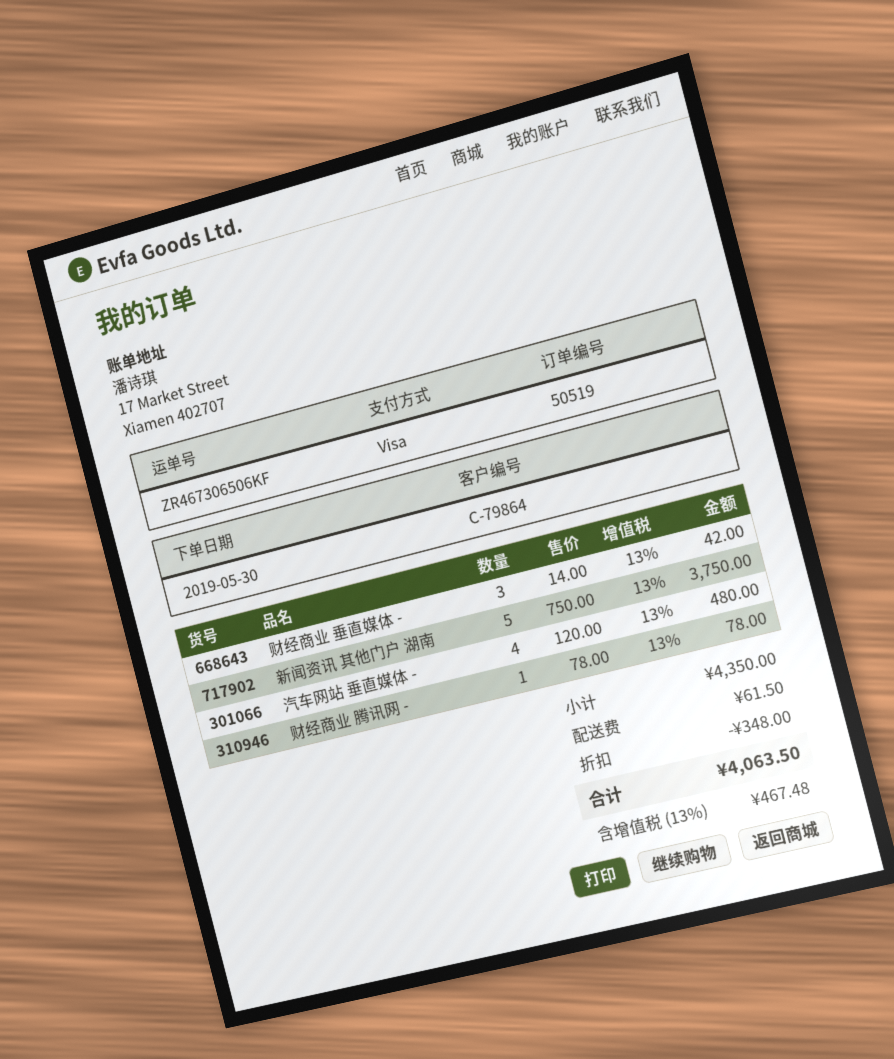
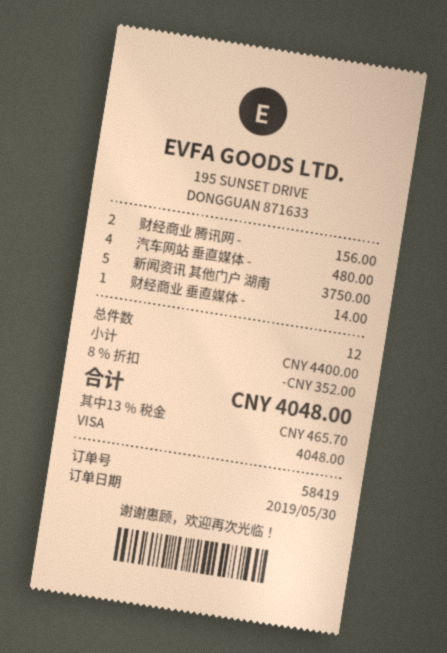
order number: 50519 -> 58419
财经商业 垂直媒体 -: 3 for 42.00 -> 1 for 14.00
财经商业 腾讯网 -: 1 for 78.00 -> 2 for 156.00
subtotal: 4350.00 -> 4400.00
discount: 348.00 -> 352.00
shipping: 61.50 -> none
tax: 13% = 467.48 -> 13% = 465.70
total: 4063.50 -> 4048.00

